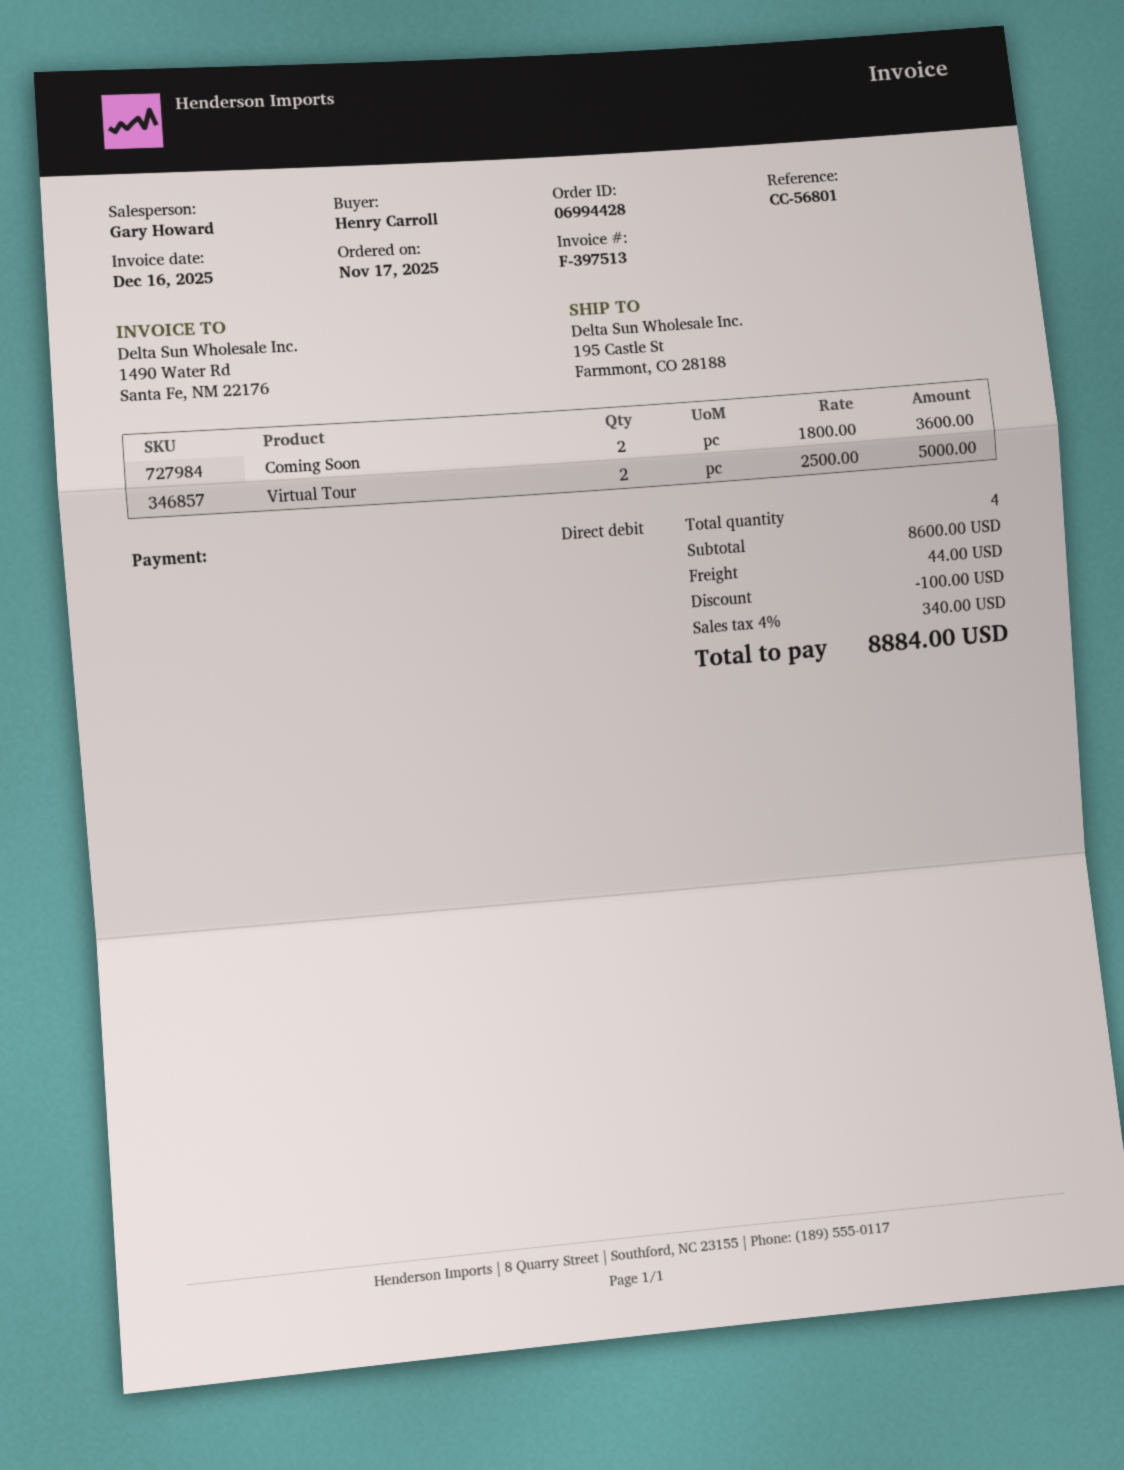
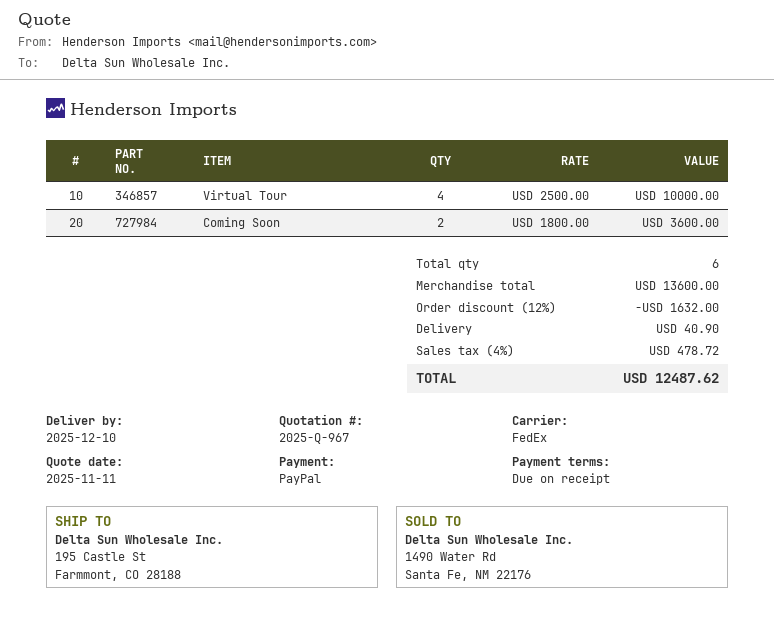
payment method: direct debit -> PayPal
Virtual Tour: 2 x 2500.00 = 5000.00 -> 4 x 2500.00 = 10000.00
total quantity: 4 -> 6
subtotal: 8600.00 -> 13600.00
discount: 100.00 -> 1632.00
shipping: 44.00 -> 40.90
tax: 4% = 340.00 -> 4% = 478.72
total: 8884.00 -> 12487.62

